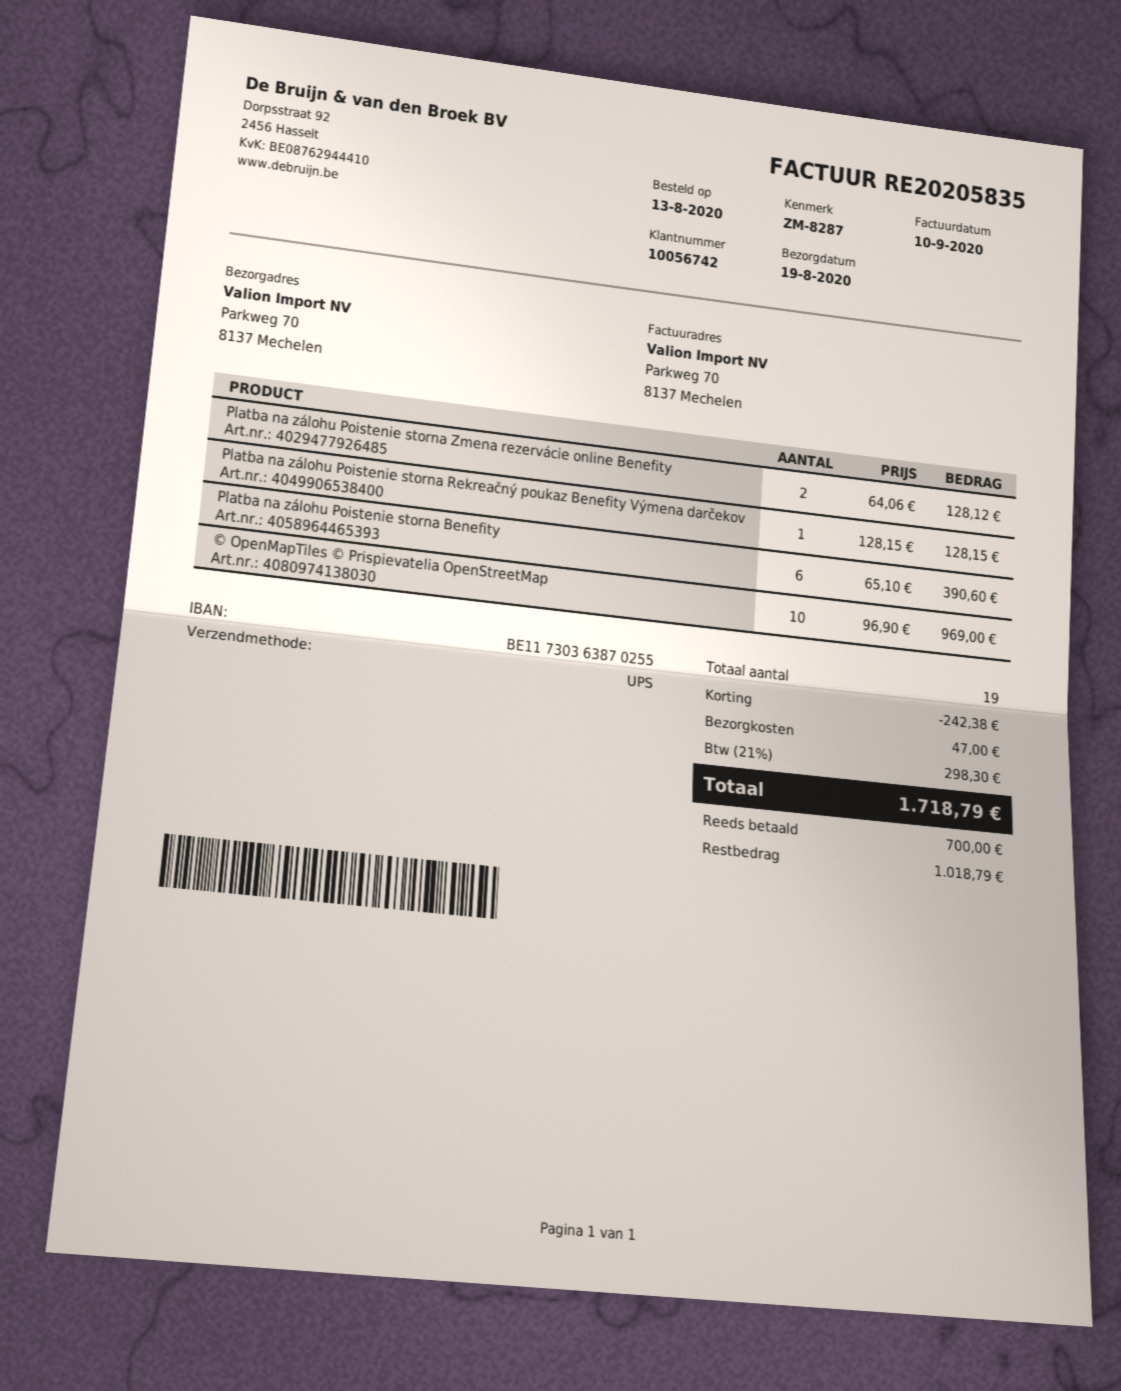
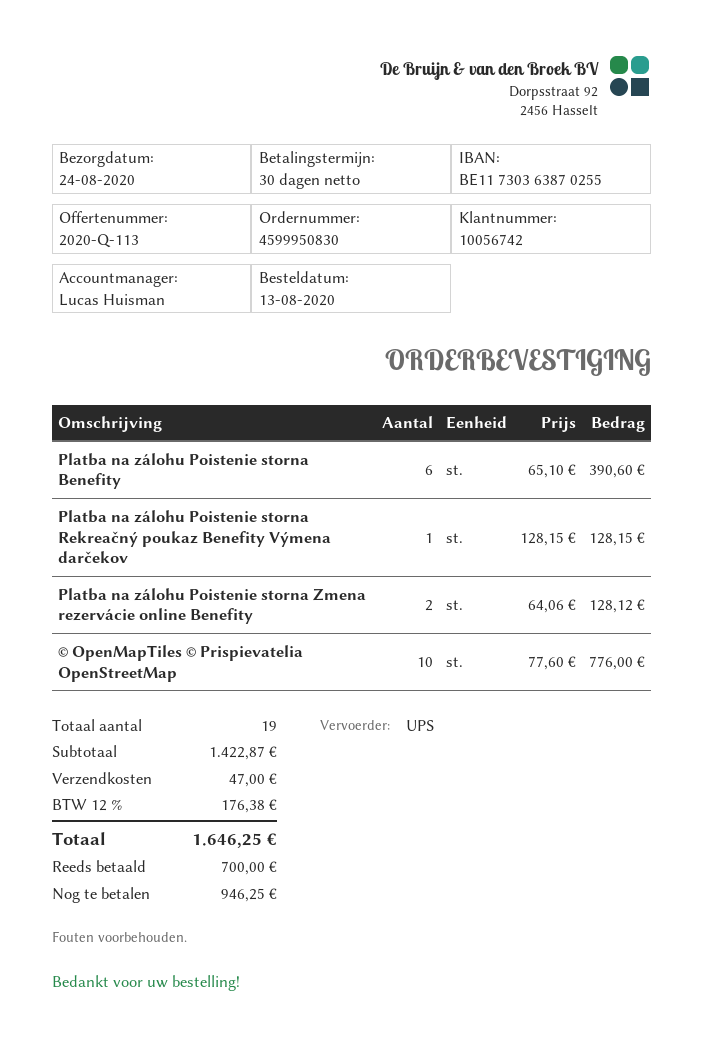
delivery date: 2020-08-19 -> 2020-08-24
© OpenMapTiles © Prispievatelia OpenStreetMap: 10 x 96.90 = 969.00 -> 10 x 77.60 = 776.00
discount: 242.38 -> none
tax: 21% = 298.30 -> 12% = 176.38
total: 1718.79 -> 1646.25
balance: 1018.79 -> 946.25

